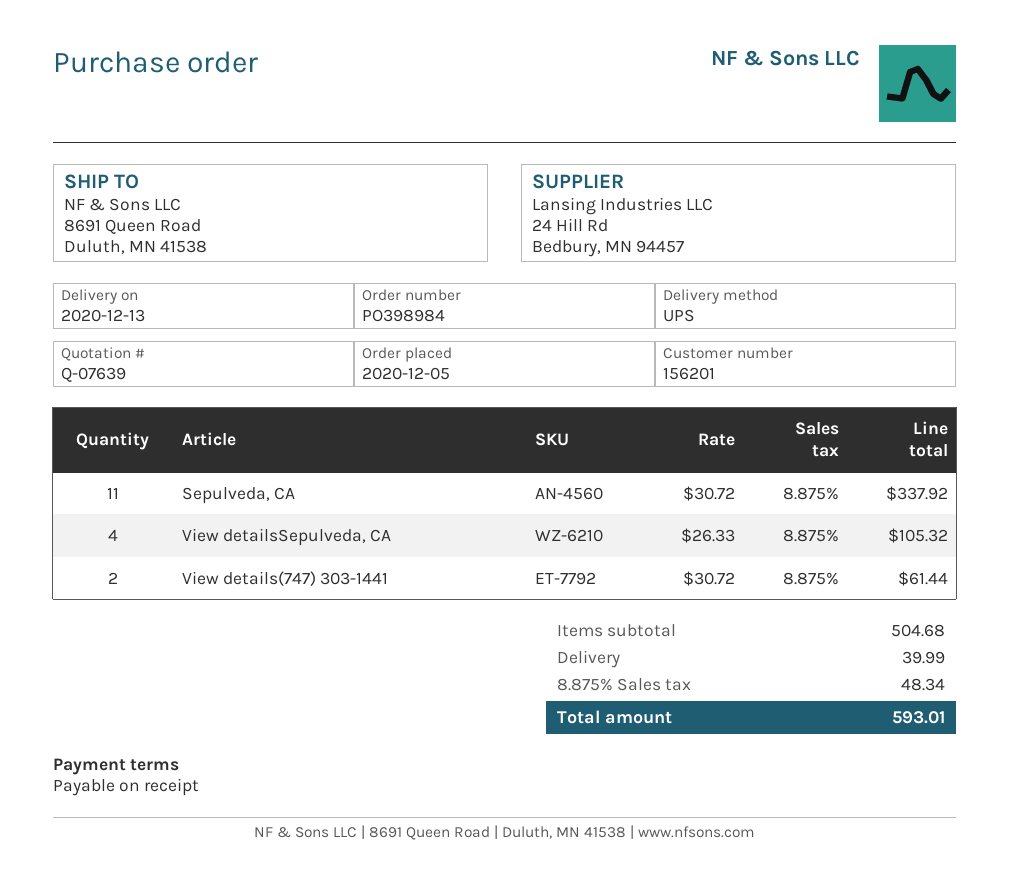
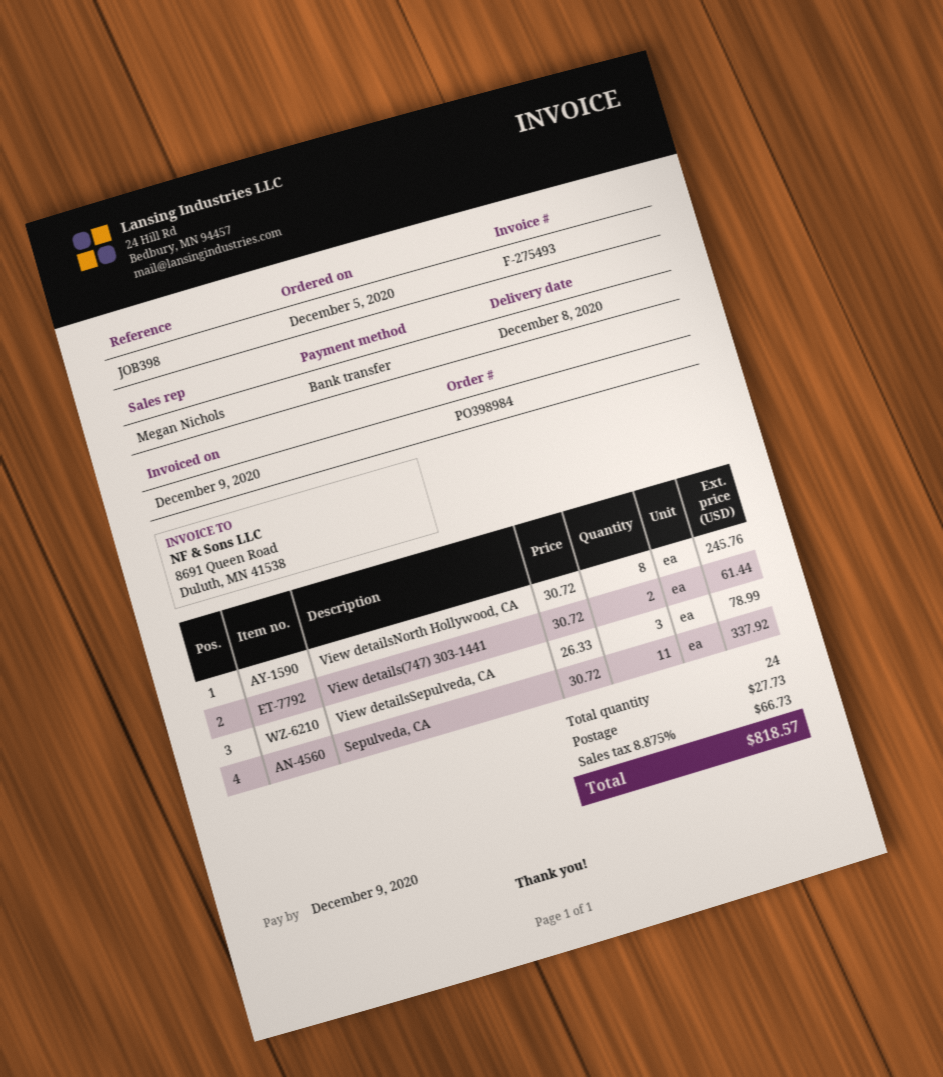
delivery date: 2020-12-13 -> 2020-12-08
View detailsSepulveda, CA: 4 x 26.33 = 105.32 -> 3 x 26.33 = 78.99
View detailsNorth Hollywood, CA: none -> 8 x 30.72 = 245.76
shipping: 39.99 -> 27.73
tax: 8.875% = 48.34 -> 8.875% = 66.73
total: 593.01 -> 818.57

